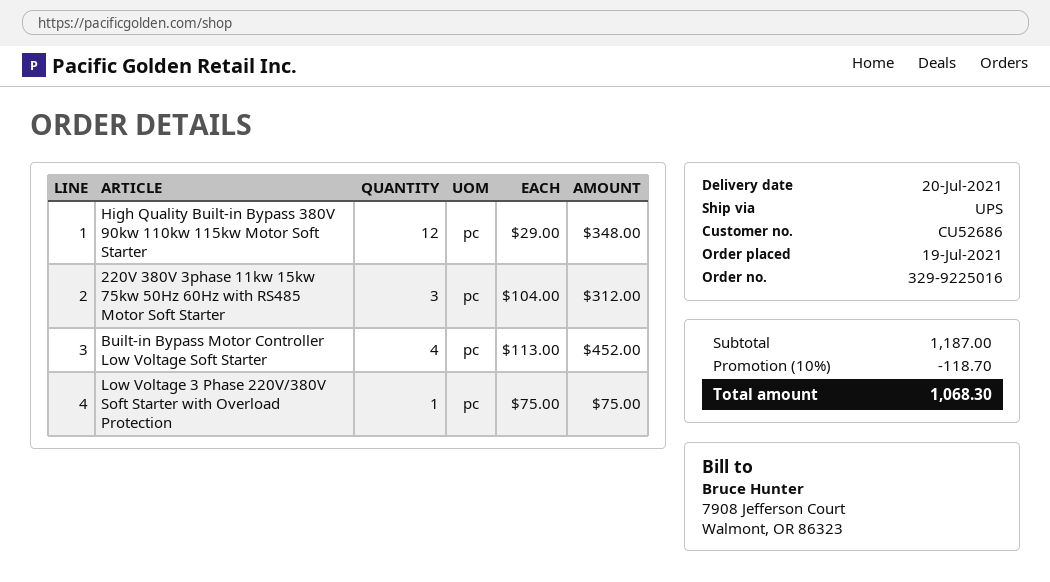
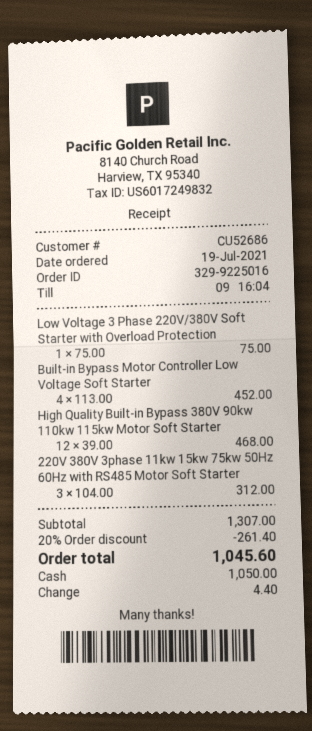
High Quality Built-in Bypass 380V 90kw 110kw 115kw Motor Soft Starter: 12 x 29.00 = 348.00 -> 12 x 39.00 = 468.00
subtotal: 1187.00 -> 1307.00
discount: 10% = 118.70 -> 20% = 261.40
total: 1068.30 -> 1045.60

